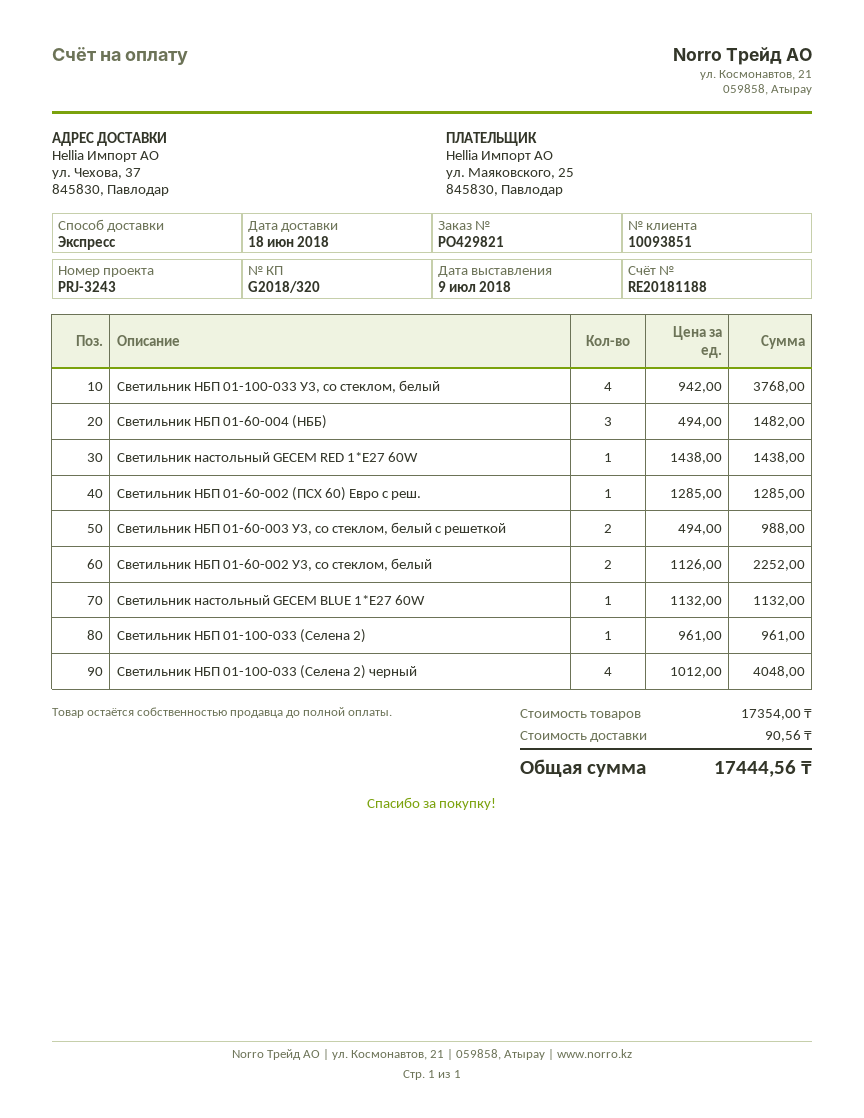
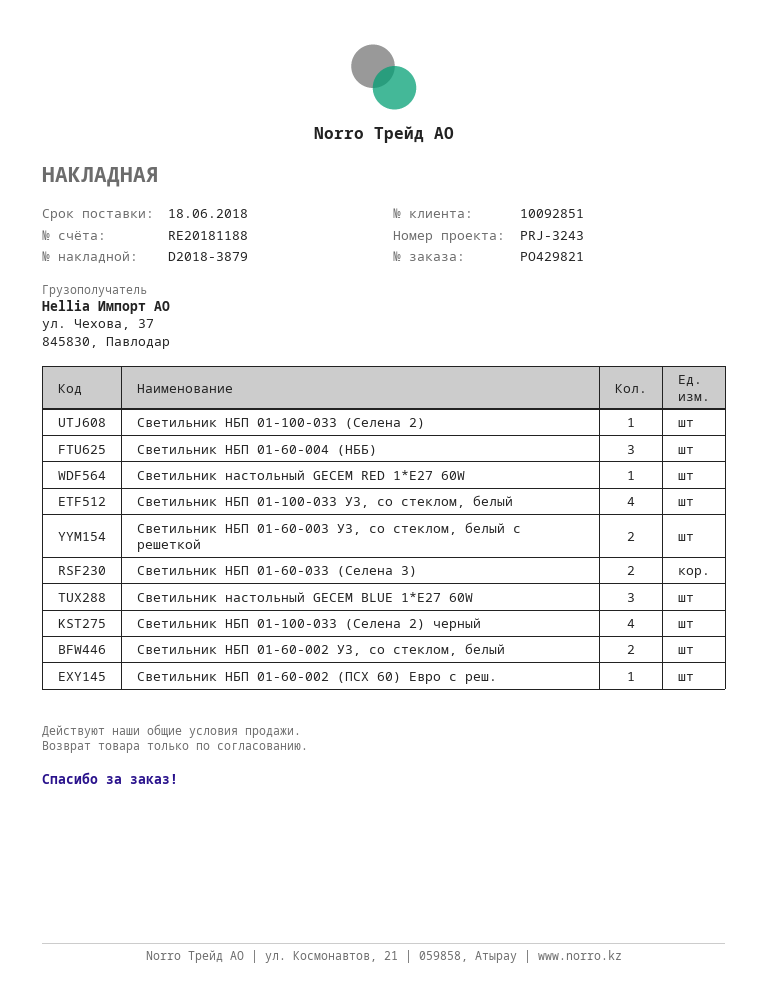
customer number: 10093851 -> 10092851
Светильник настольный GECEM BLUE 1*E27 60W: 1 -> 3
Светильник НБП 01-60-033 (Селена 3): none -> 2

